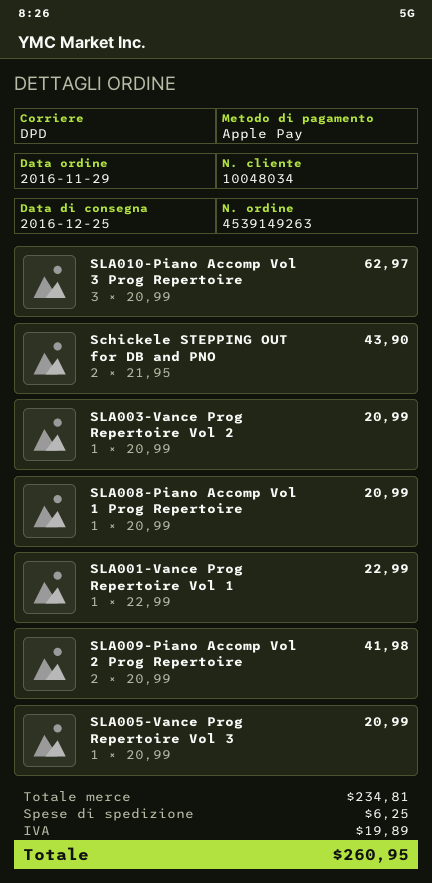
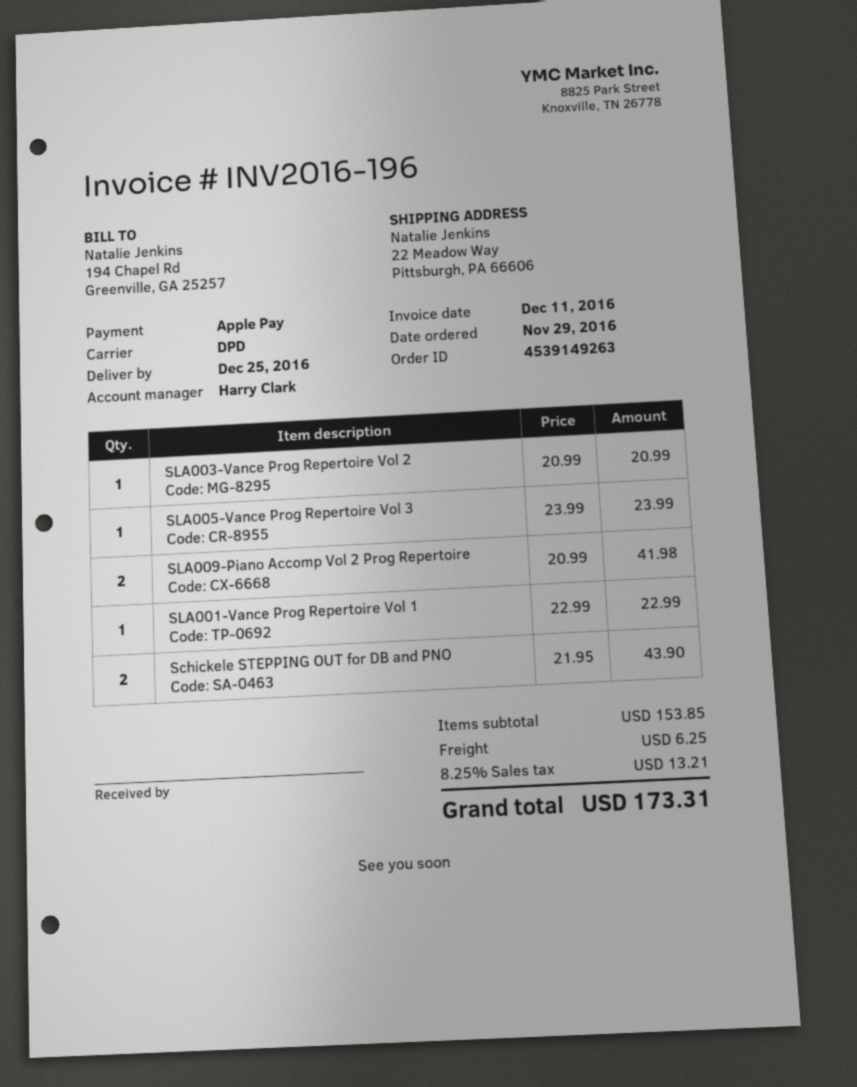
SLA010-Piano Accomp Vol 3 Prog Repertoire: 3 x 20.99 = 62.97 -> none
SLA008-Piano Accomp Vol 1 Prog Repertoire: 1 x 20.99 = 20.99 -> none
SLA005-Vance Prog Repertoire Vol 3: 1 x 20.99 = 20.99 -> 1 x 23.99 = 23.99
subtotal: 234.81 -> 153.85
tax: 19.89 -> 13.21
total: 260.95 -> 173.31

